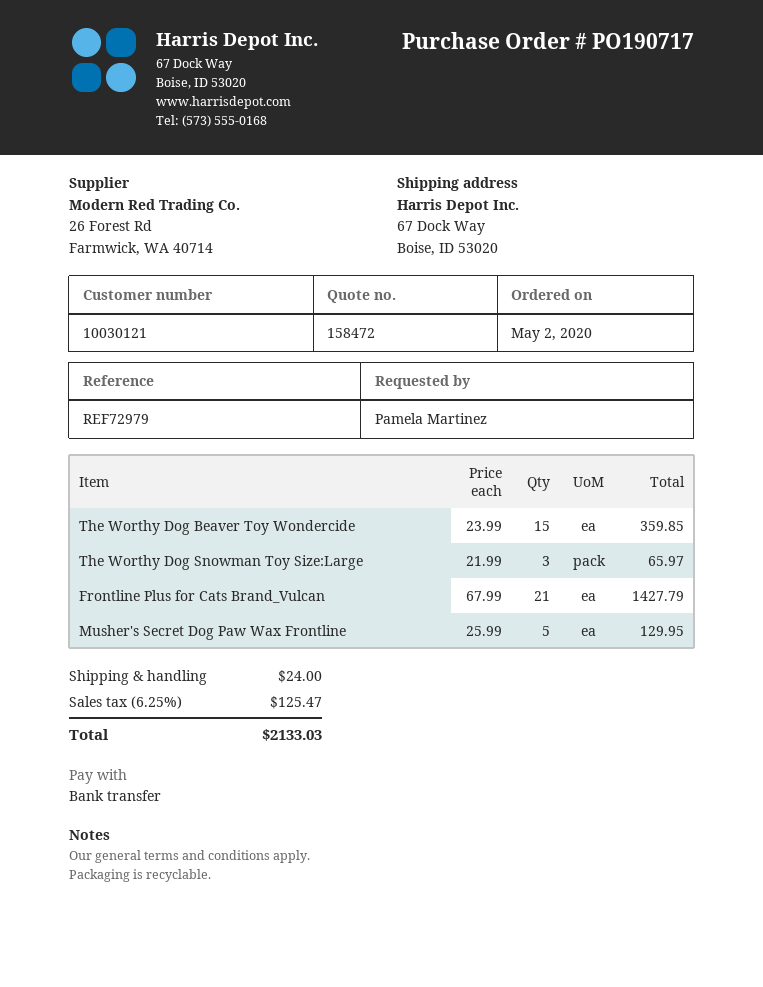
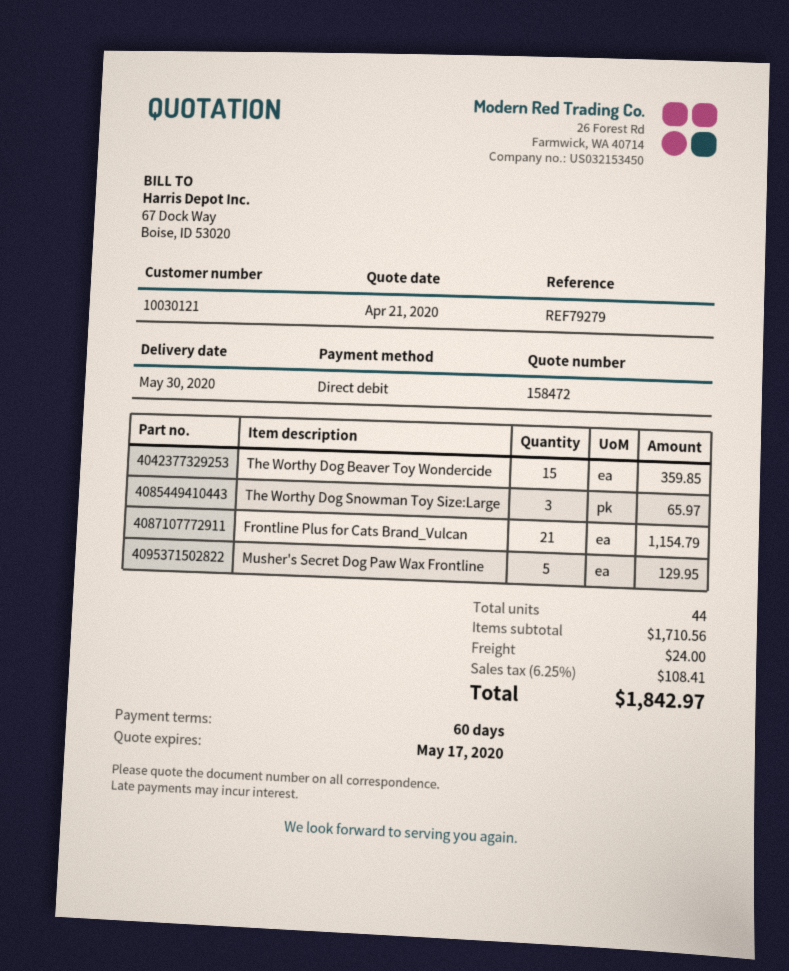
reference: REF72979 -> REF79279
payment method: bank transfer -> direct debit
Frontline Plus for Cats Brand_Vulcan: 21 for 1427.79 -> 21 for 1154.79
tax: 6.25% = 125.47 -> 6.25% = 108.41
total: 2133.03 -> 1842.97

